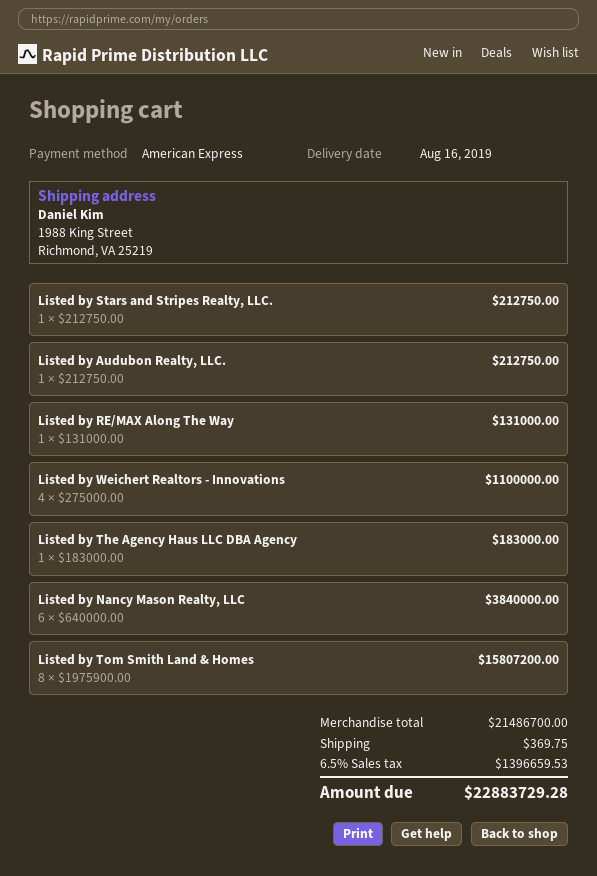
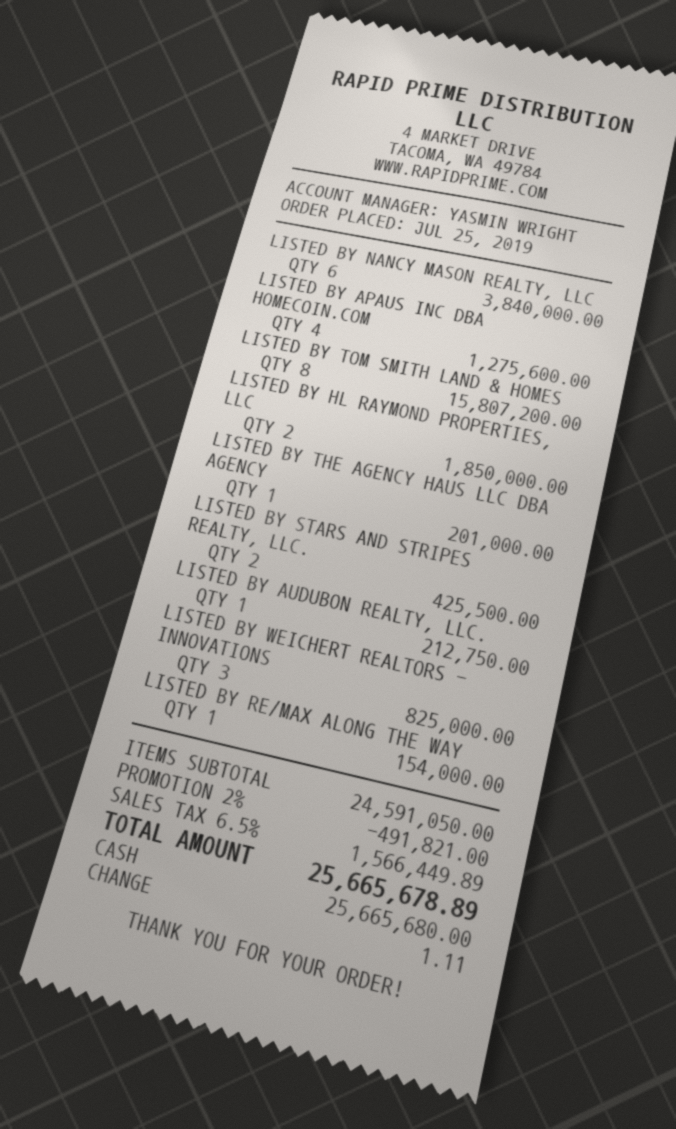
payment method: American Express -> cash
Listed by Stars and Stripes Realty, LLC.: 1 for 212750.00 -> 2 for 425500.00
Listed by RE/MAX Along The Way: 1 for 131000.00 -> 1 for 154000.00
Listed by Weichert Realtors - Innovations: 4 for 1100000.00 -> 3 for 825000.00
Listed by The Agency Haus LLC DBA Agency: 1 for 183000.00 -> 1 for 201000.00
LISTED BY APAUS INC DBA HOMECOIN.COM: none -> 4 for 1275600.00
LISTED BY HL RAYMOND PROPERTIES, LLC: none -> 2 for 1850000.00
subtotal: 21486700.00 -> 24591050.00
discount: none -> 2% = 491821.00
shipping: 369.75 -> none
tax: 6.5% = 1396659.53 -> 6.5% = 1566449.89
total: 22883729.28 -> 25665678.89

